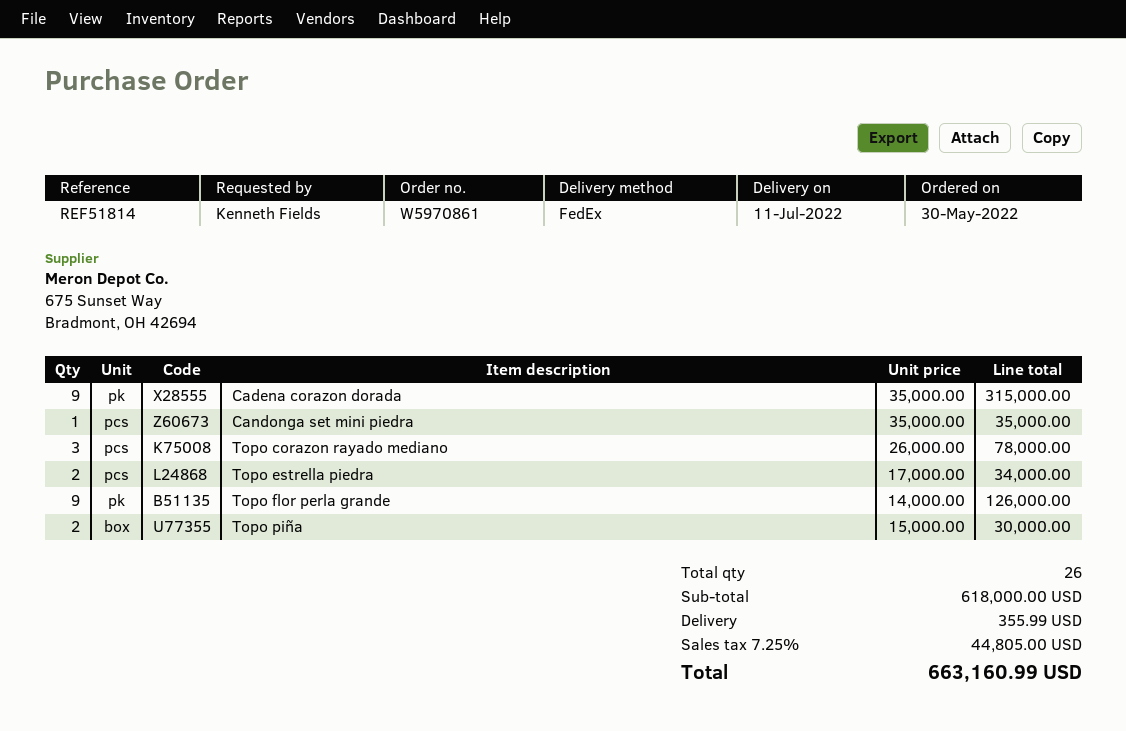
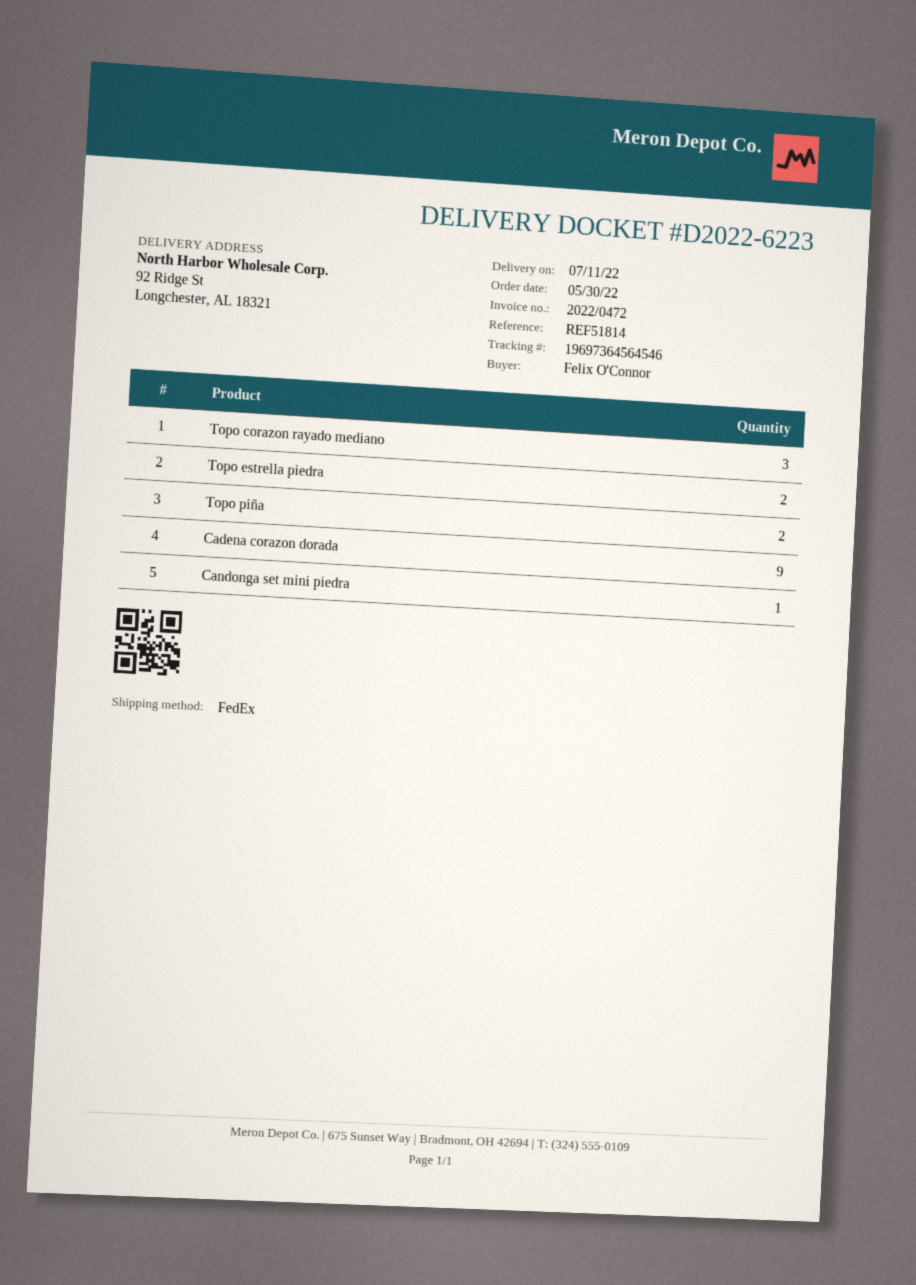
ordered by: Kenneth Fields -> Felix O'Connor
Topo flor perla grande: 9 -> none

